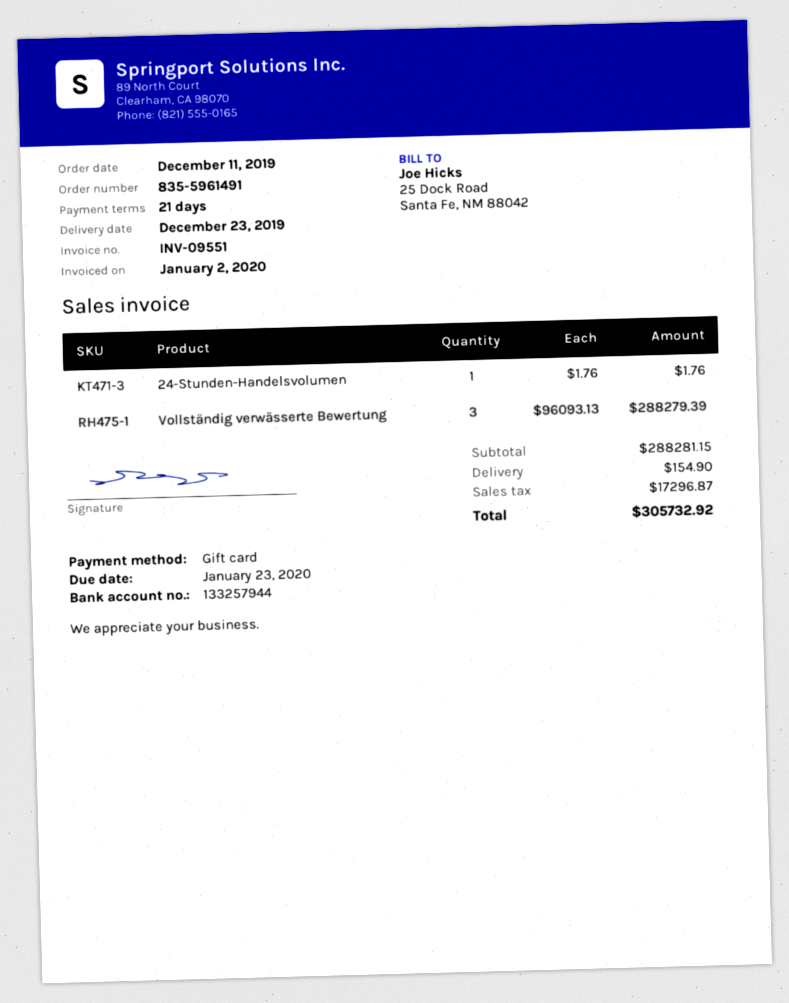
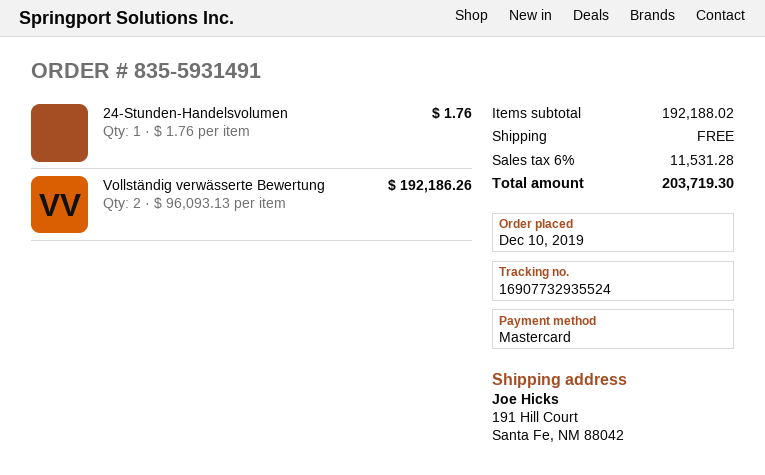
order number: 835-5961491 -> 835-5931491
order date: 2019-12-11 -> 2019-12-10
payment method: gift card -> Mastercard
Vollständig verwässerte Bewertung: 3 x 96093.13 = 288279.39 -> 2 x 96093.13 = 192186.26
subtotal: 288281.15 -> 192188.02
shipping: 154.90 -> 0.00
tax: 17296.87 -> 11531.28
total: 305732.92 -> 203719.30

